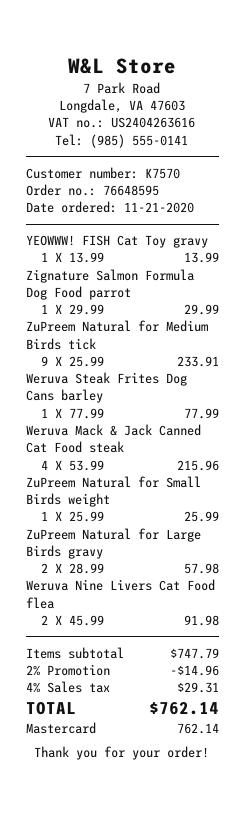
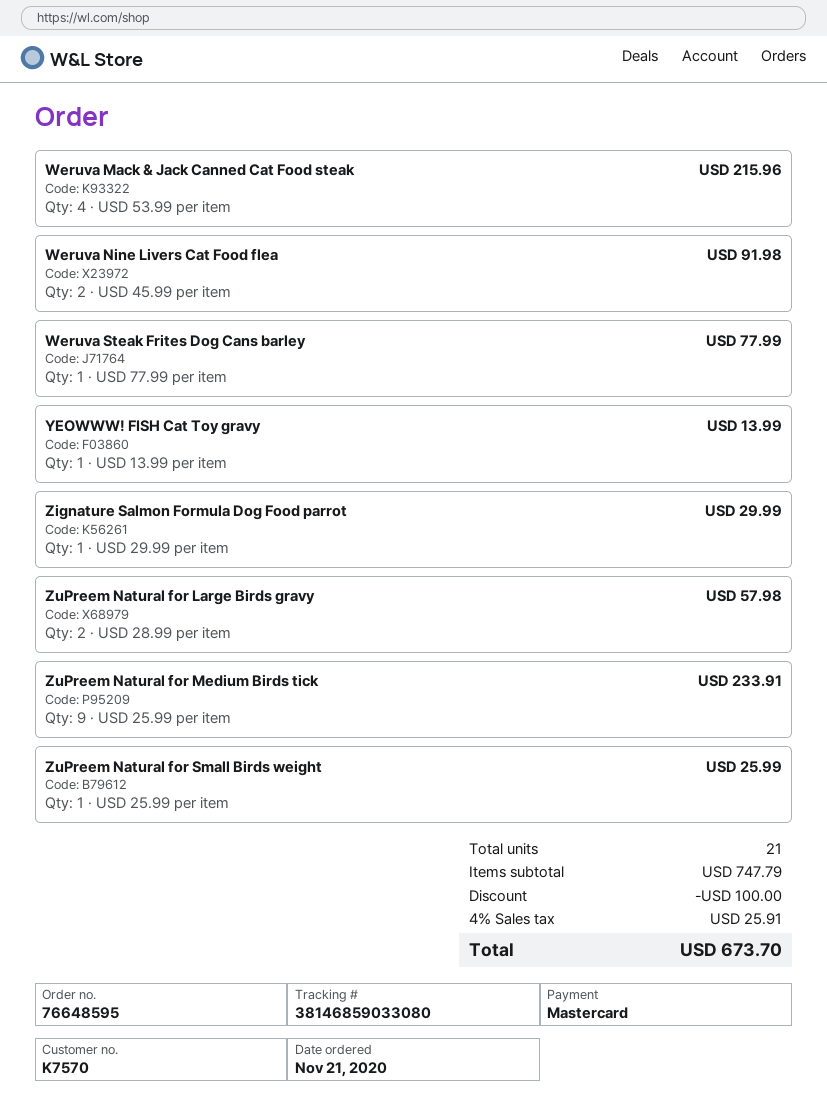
discount: 14.96 -> 100.00
tax: 4% = 29.31 -> 4% = 25.91
total: 762.14 -> 673.70

